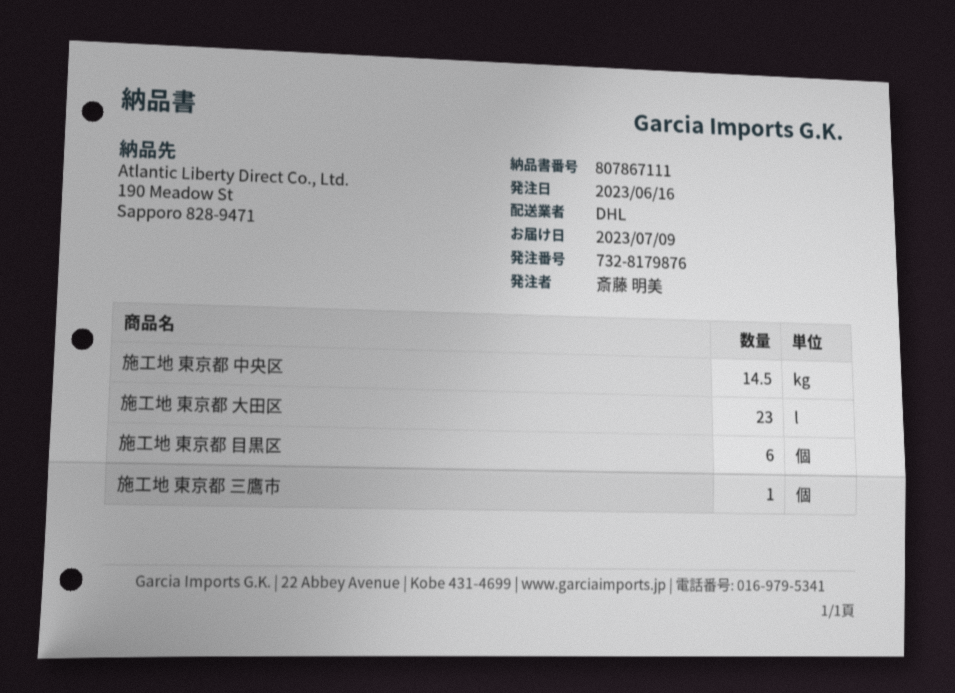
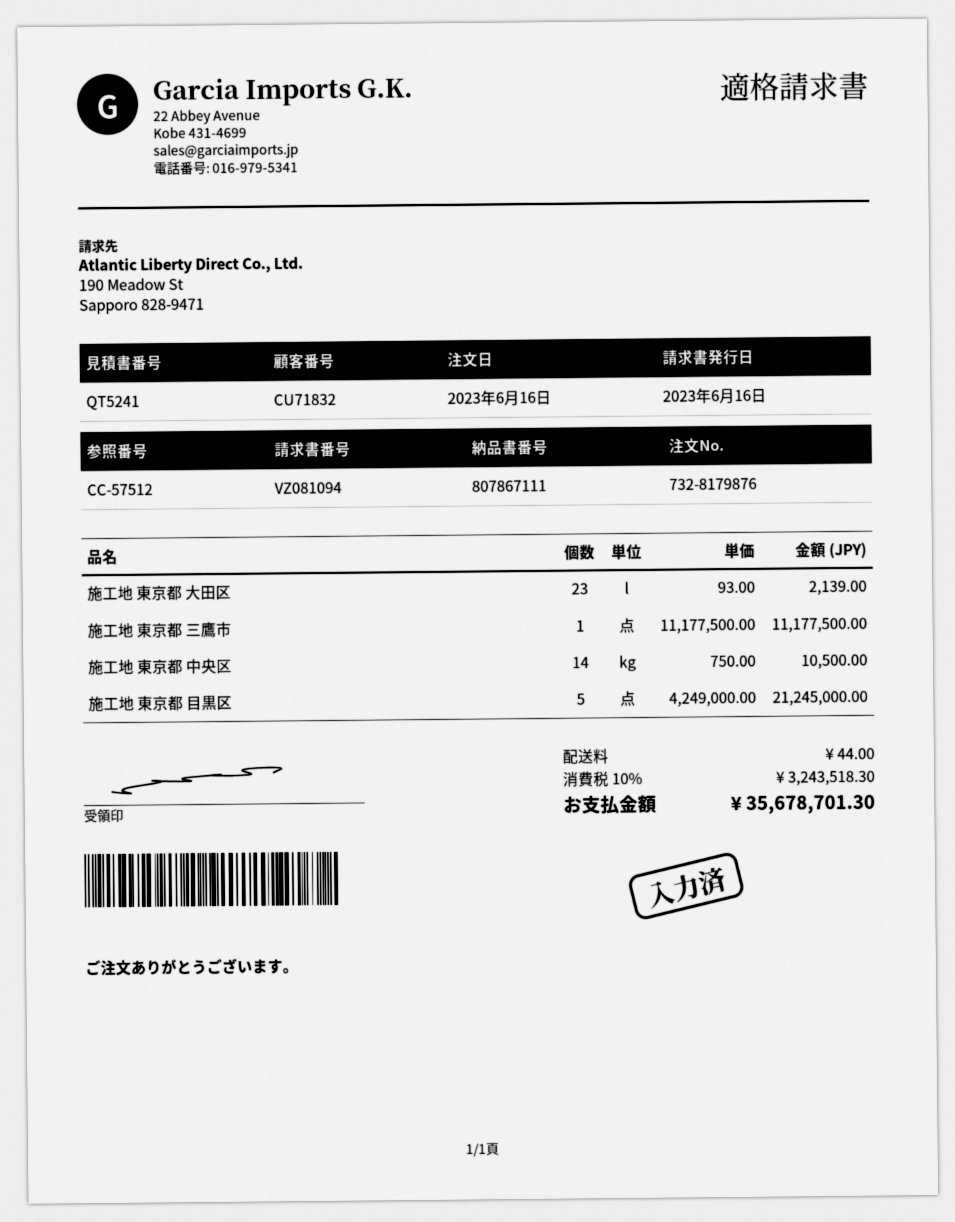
施工地 東京都 中央区: 14.5 -> 14
施工地 東京都 目黒区: 6 -> 5

